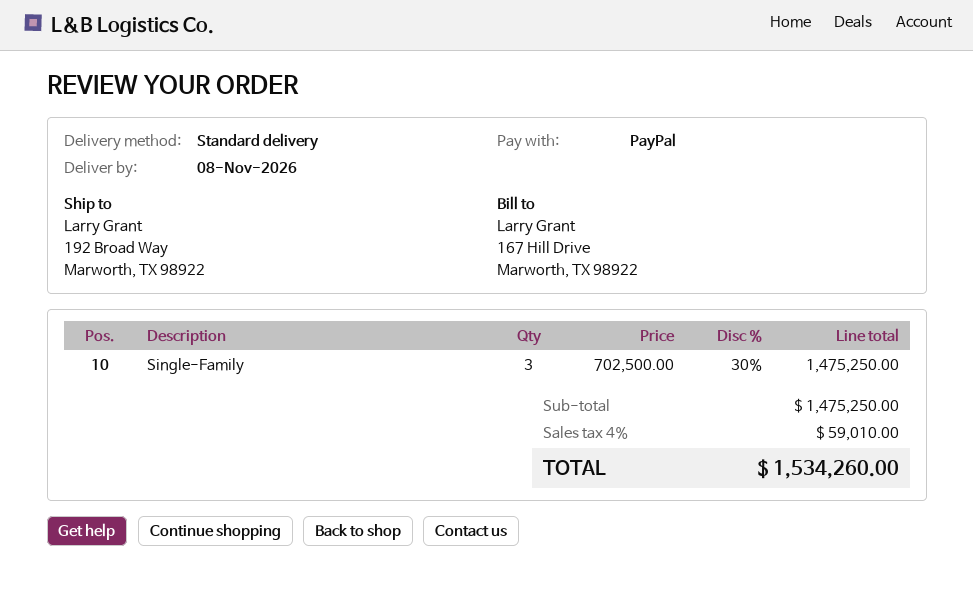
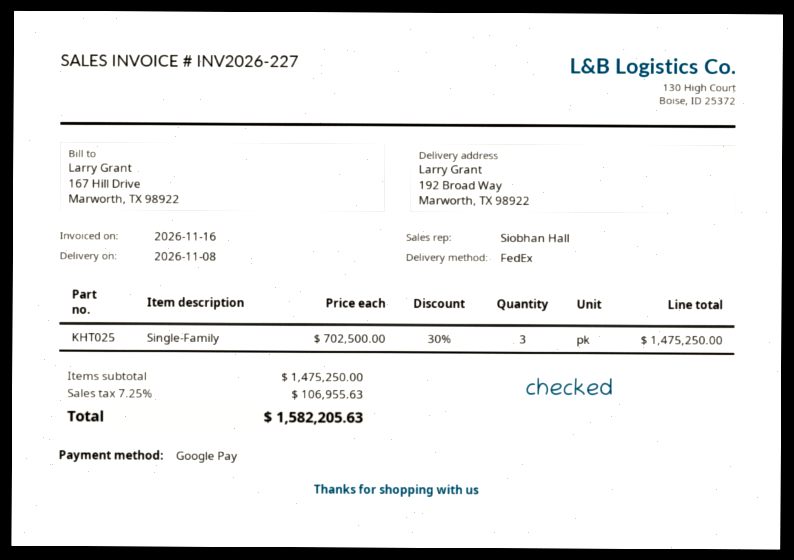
payment method: PayPal -> Google Pay
shipping method: standard -> FedEx
tax: 4% = 59010.00 -> 7.25% = 106955.63
total: 1534260.00 -> 1582205.63

